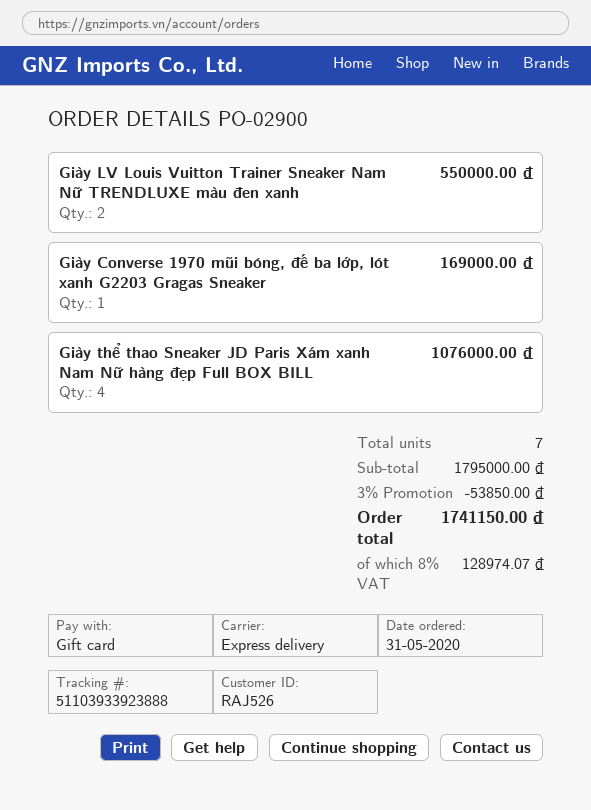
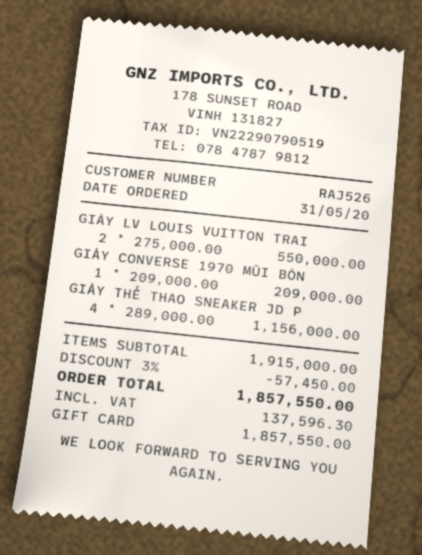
Giày Converse 1970 mũi bóng, đế ba lớp, lót xanh G2203 Gragas Sneaker: 1 for 169000.00 -> 1 for 209000.00
Giày thể thao Sneaker JD Paris Xám xanh Nam Nữ hàng đẹp Full BOX BILL: 4 for 1076000.00 -> 4 for 1156000.00
subtotal: 1795000.00 -> 1915000.00
discount: 3% = 53850.00 -> 3% = 57450.00
tax: 128974.07 -> 137596.30
total: 1741150.00 -> 1857550.00

